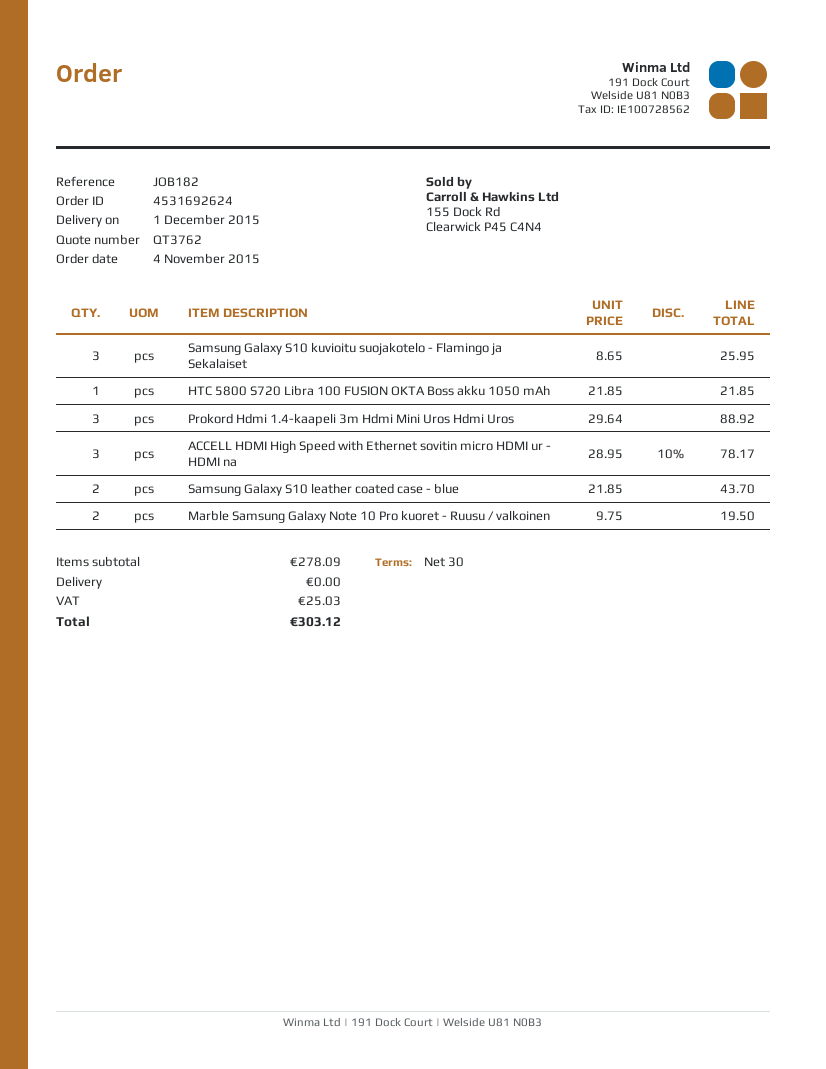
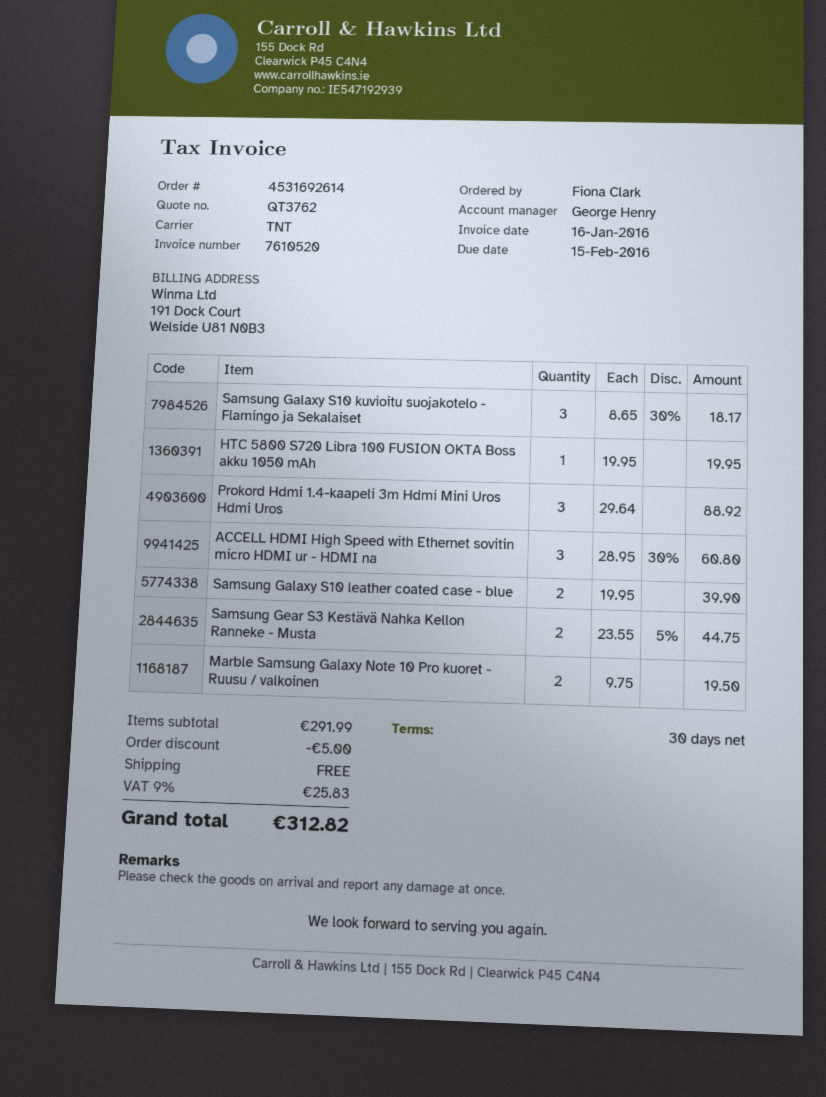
order number: 4531692624 -> 4531692614
Samsung Galaxy S10 kuvioitu suojakotelo - Flamingo ja Sekalaiset: 3 x 8.65 = 25.95 -> 3 x 8.65 - 30% = 18.17
HTC 5800 S720 Libra 100 FUSION OKTA Boss akku 1050 mAh: 1 x 21.85 = 21.85 -> 1 x 19.95 = 19.95
ACCELL HDMI High Speed with Ethernet sovitin micro HDMI ur - HDMI na: 3 x 28.95 - 10% = 78.17 -> 3 x 28.95 - 30% = 60.80
Samsung Galaxy S10 leather coated case - blue: 2 x 21.85 = 43.70 -> 2 x 19.95 = 39.90
Samsung Gear S3 Kestävä Nahka Kellon Ranneke - Musta: none -> 2 x 23.55 - 5% = 44.75
subtotal: 278.09 -> 291.99
discount: none -> 5.00
tax: 25.03 -> 25.83
total: 303.12 -> 312.82

